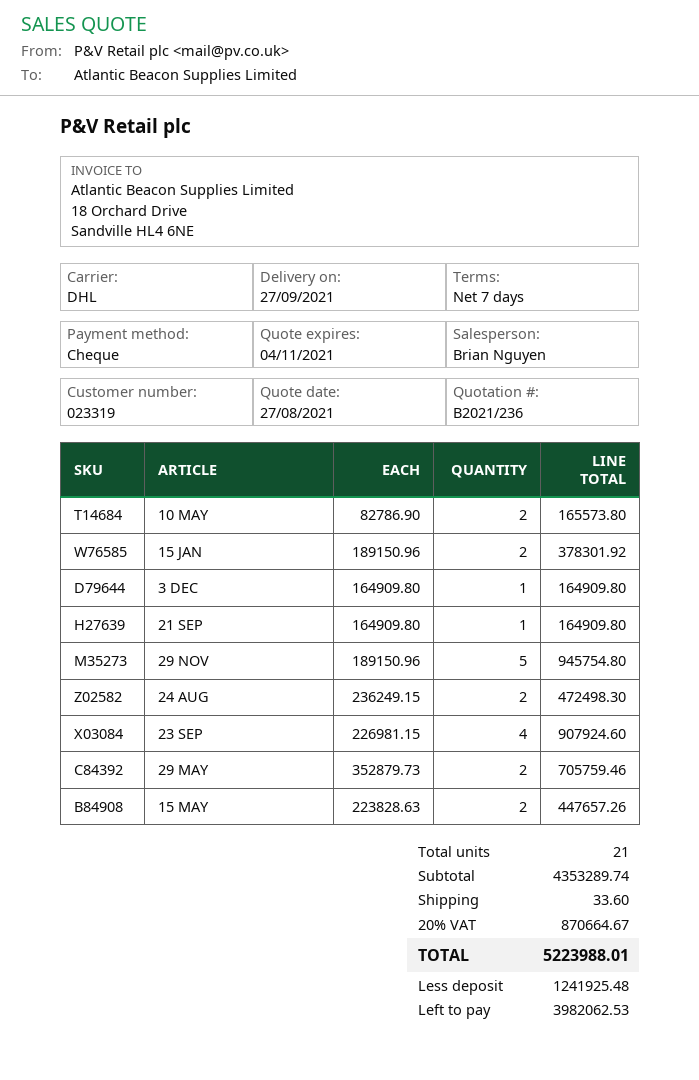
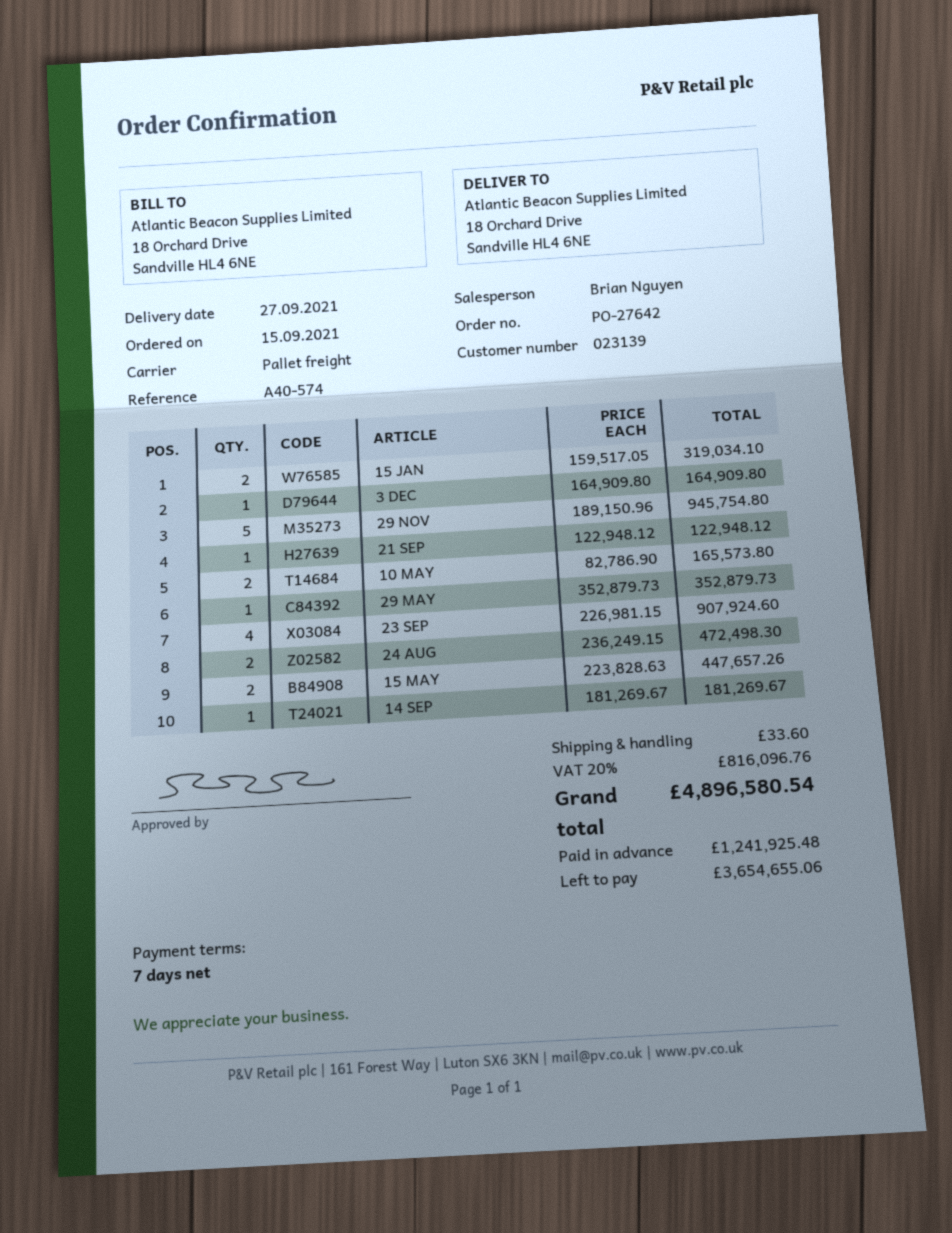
customer number: 023319 -> 023139
shipping method: DHL -> pallet freight
15 JAN: 2 x 189150.96 = 378301.92 -> 2 x 159517.05 = 319034.10
21 SEP: 1 x 164909.80 = 164909.80 -> 1 x 122948.12 = 122948.12
29 MAY: 2 x 352879.73 = 705759.46 -> 1 x 352879.73 = 352879.73
14 SEP: none -> 1 x 181269.67 = 181269.67
tax: 20% = 870664.67 -> 20% = 816096.76
total: 5223988.01 -> 4896580.54
balance: 3982062.53 -> 3654655.06

